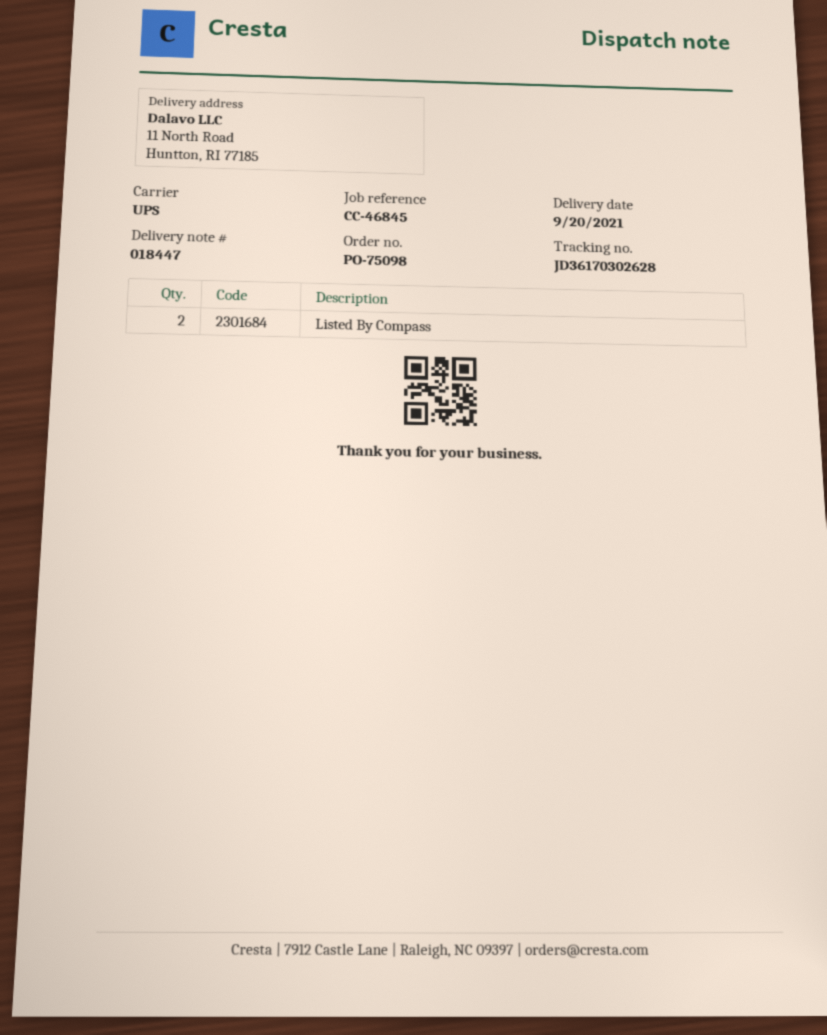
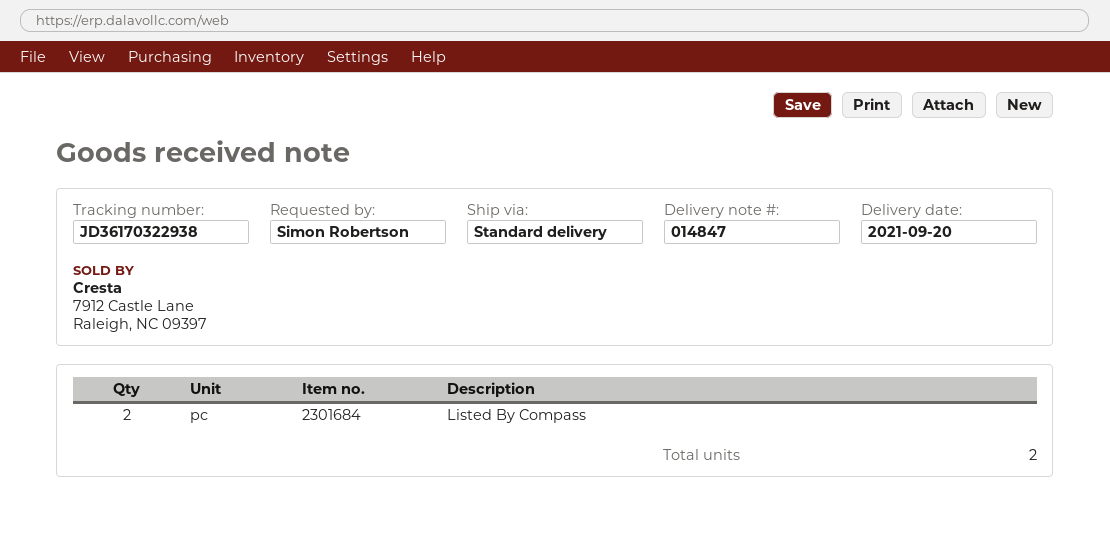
delivery note number: 018447 -> 014847
shipping method: UPS -> standard
tracking number: JD36170302628 -> JD36170322938

